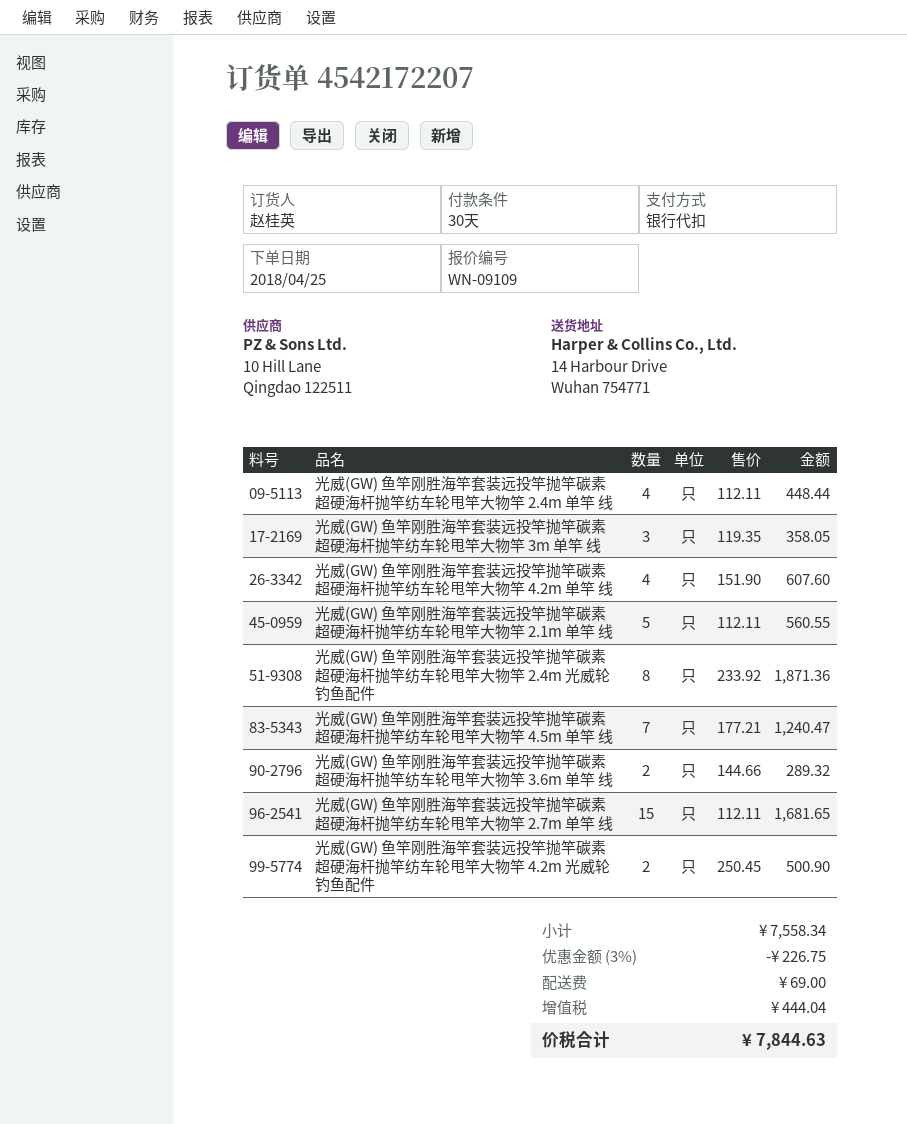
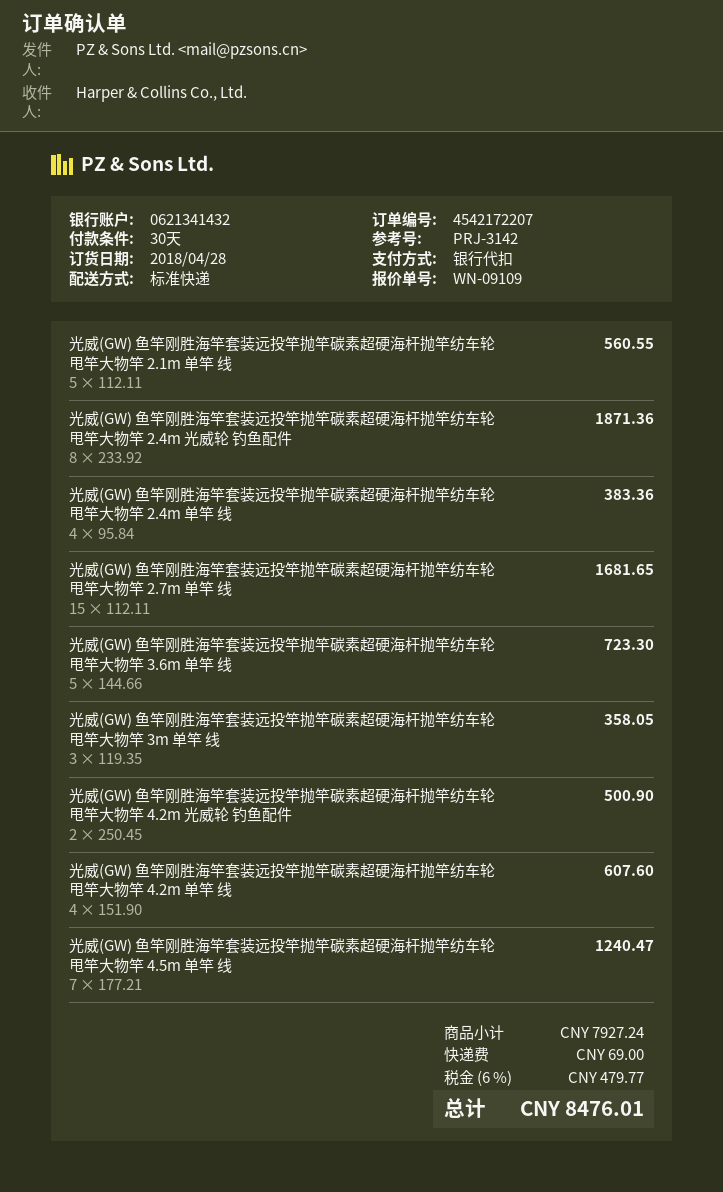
order date: 2018-04-25 -> 2018-04-28
光威(GW) 鱼竿刚胜海竿套装远投竿抛竿碳素超硬海杆抛竿纺车轮甩竿大物竿 2.4m 单竿 线: 4 x 112.11 = 448.44 -> 4 x 95.84 = 383.36
光威(GW) 鱼竿刚胜海竿套装远投竿抛竿碳素超硬海杆抛竿纺车轮甩竿大物竿 3.6m 单竿 线: 2 x 144.66 = 289.32 -> 5 x 144.66 = 723.30
subtotal: 7558.34 -> 7927.24
discount: 3% = 226.75 -> none
tax: 444.04 -> 479.77
total: 7844.63 -> 8476.01

